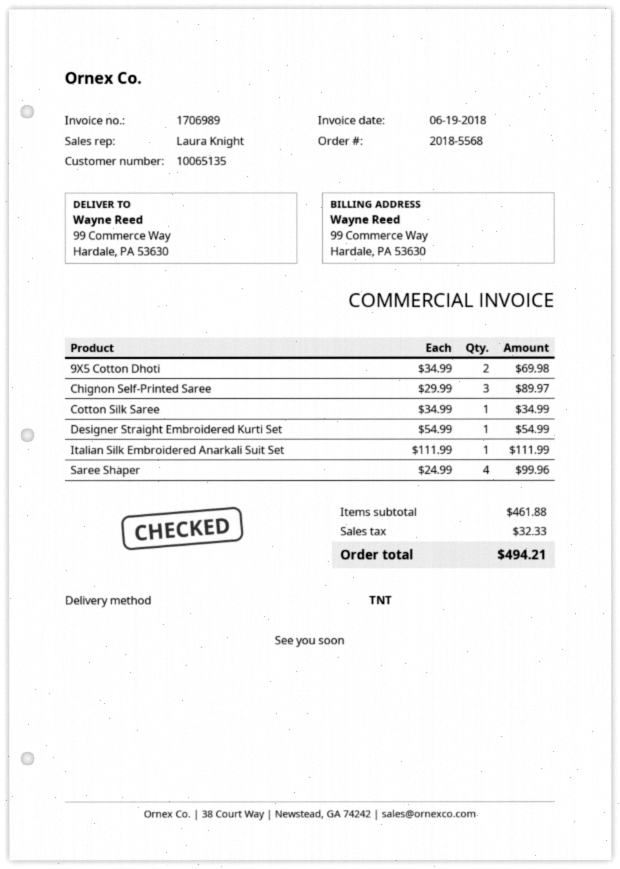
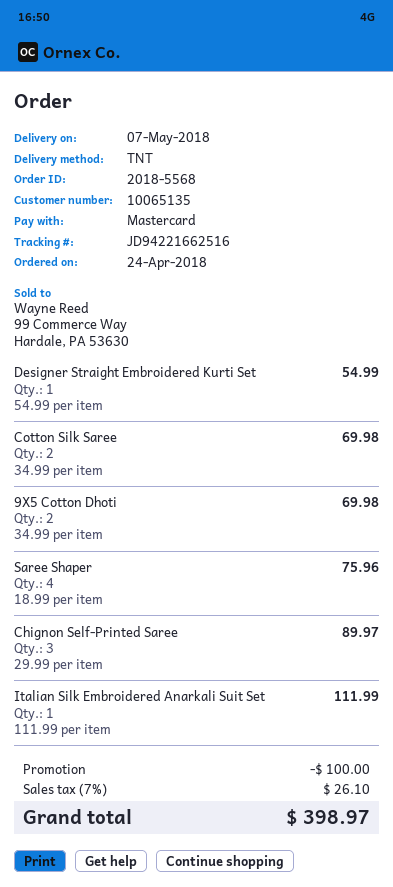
Cotton Silk Saree: 1 x 34.99 = 34.99 -> 2 x 34.99 = 69.98
Saree Shaper: 4 x 24.99 = 99.96 -> 4 x 18.99 = 75.96
discount: none -> 100.00
tax: 32.33 -> 26.10
total: 494.21 -> 398.97

